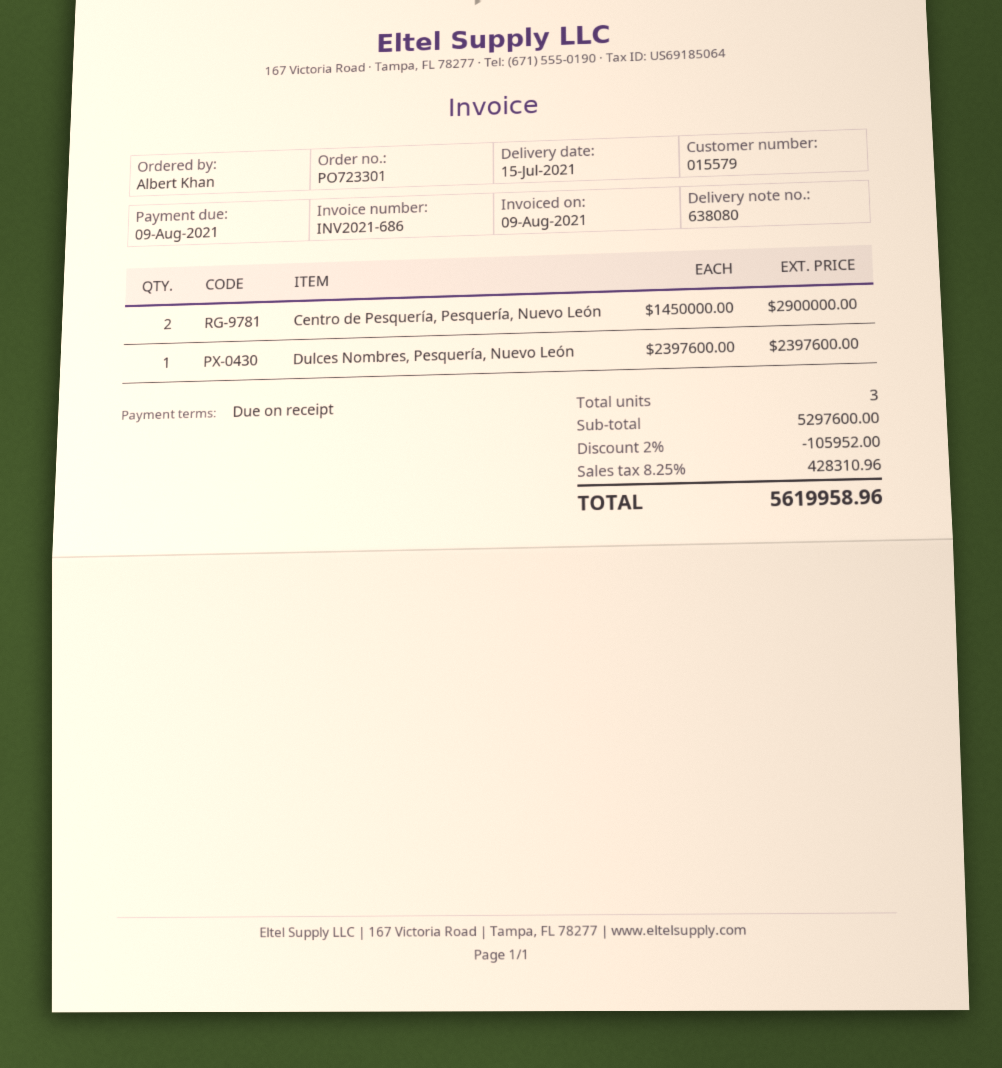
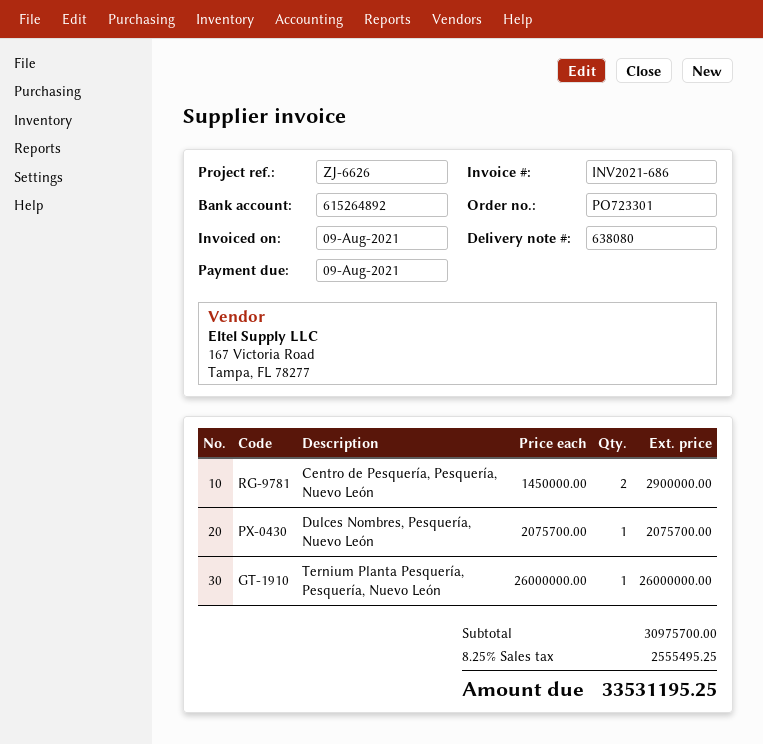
Dulces Nombres, Pesquería, Nuevo León: 1 x 2397600.00 = 2397600.00 -> 1 x 2075700.00 = 2075700.00
Ternium Planta Pesquería, Pesquería, Nuevo León: none -> 1 x 26000000.00 = 26000000.00
subtotal: 5297600.00 -> 30975700.00
discount: 2% = 105952.00 -> none
tax: 8.25% = 428310.96 -> 8.25% = 2555495.25
total: 5619958.96 -> 33531195.25

